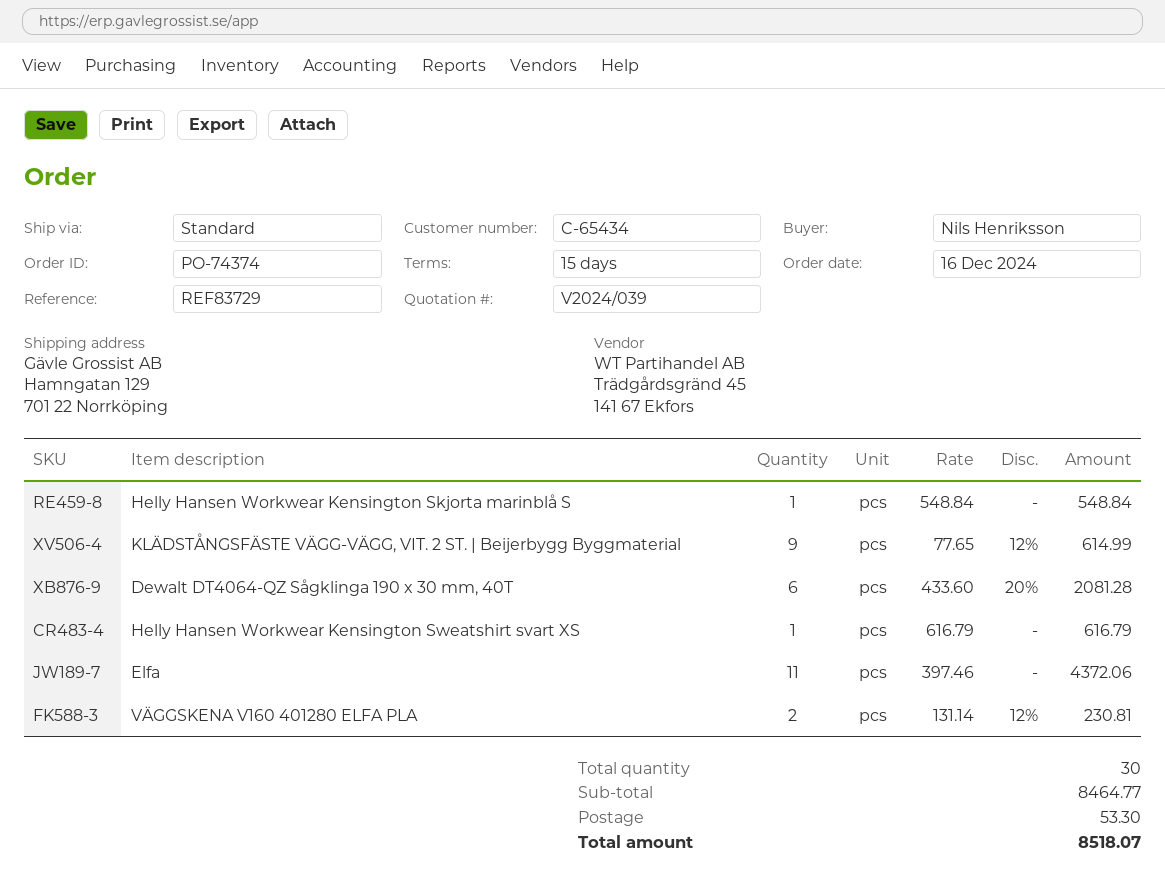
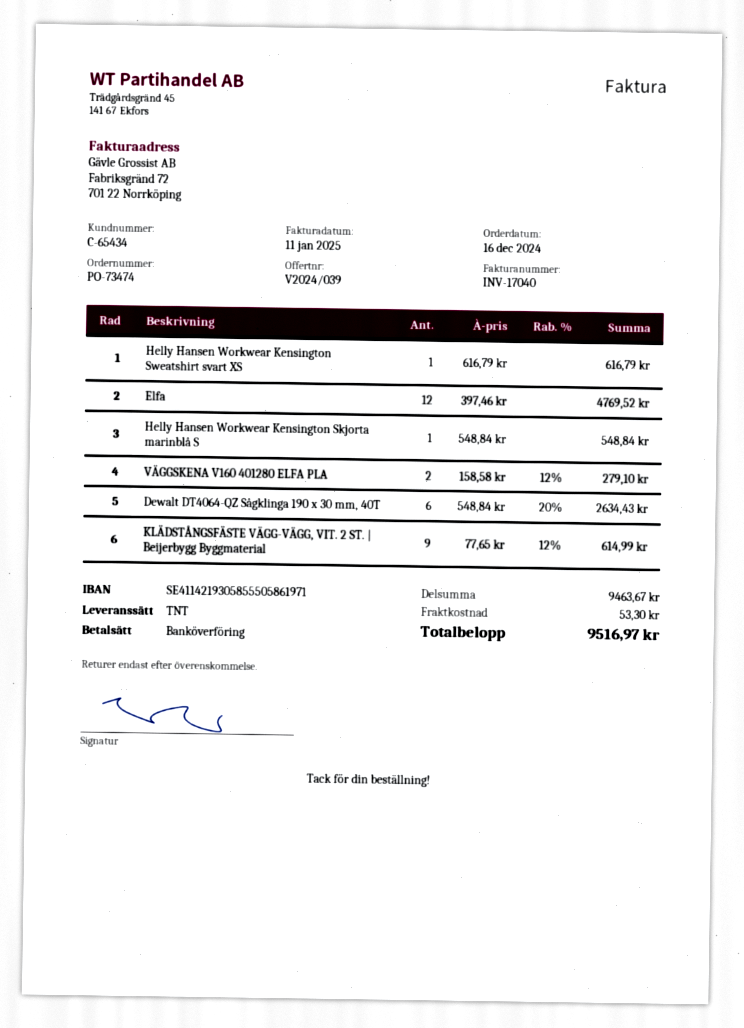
order number: PO-74374 -> PO-73474
shipping method: standard -> TNT
Dewalt DT4064-QZ Sågklinga 190 x 30 mm, 40T: 6 x 433.60 - 20% = 2081.28 -> 6 x 548.84 - 20% = 2634.43
Elfa: 11 x 397.46 = 4372.06 -> 12 x 397.46 = 4769.52
VÄGGSKENA V160 401280 ELFA PLA: 2 x 131.14 - 12% = 230.81 -> 2 x 158.58 - 12% = 279.10
subtotal: 8464.77 -> 9463.67
total: 8518.07 -> 9516.97

